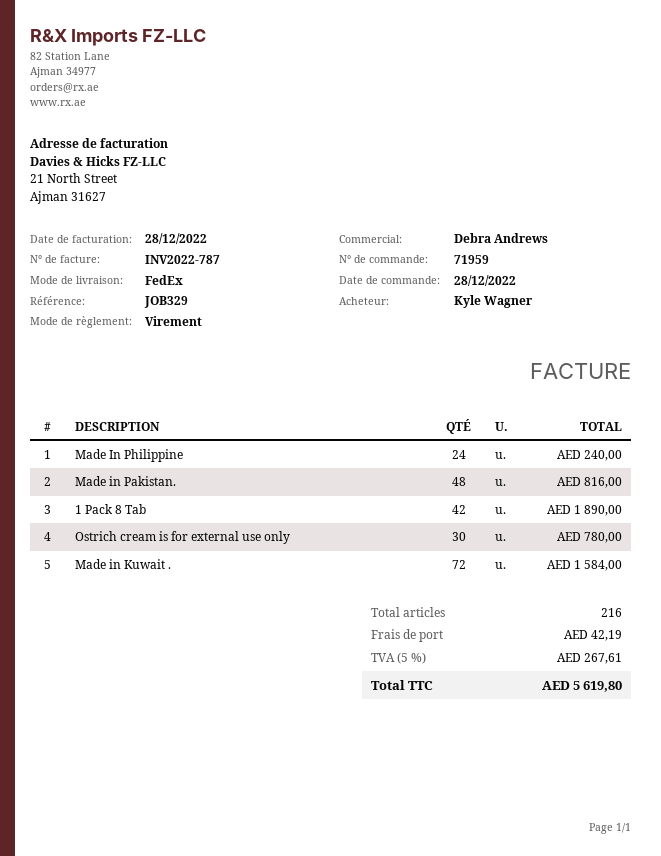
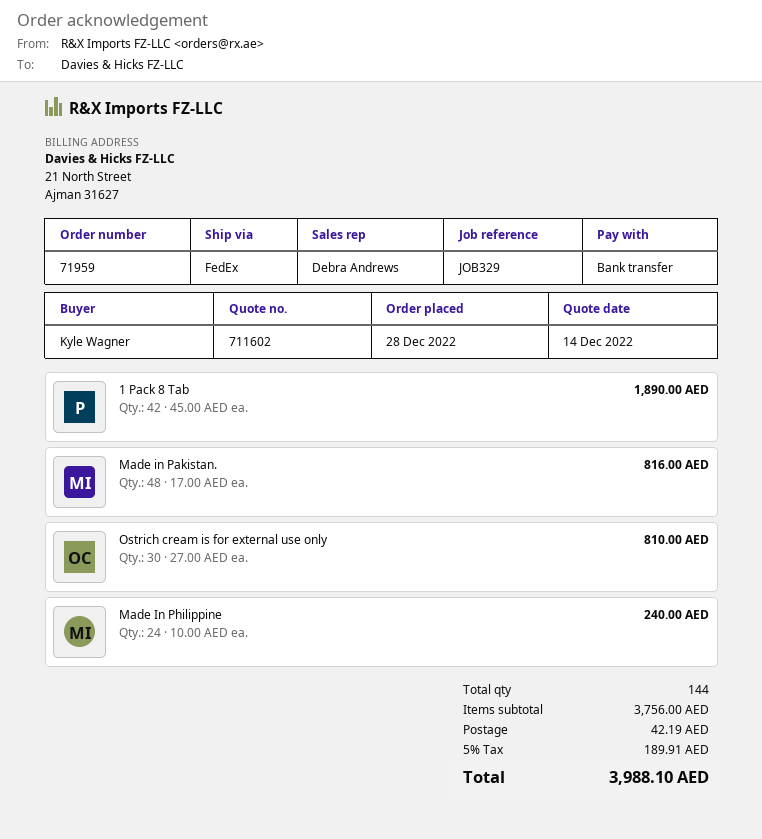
Ostrich cream is for external use only: 30 for 780.00 -> 30 for 810.00
Made in Kuwait .: 72 for 1584.00 -> none
total quantity: 216 -> 144
tax: 5% = 267.61 -> 5% = 189.91
total: 5619.80 -> 3988.10

